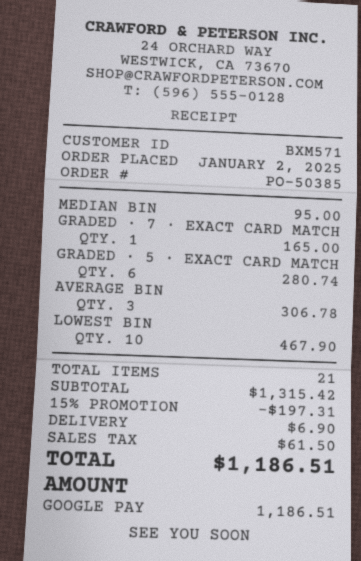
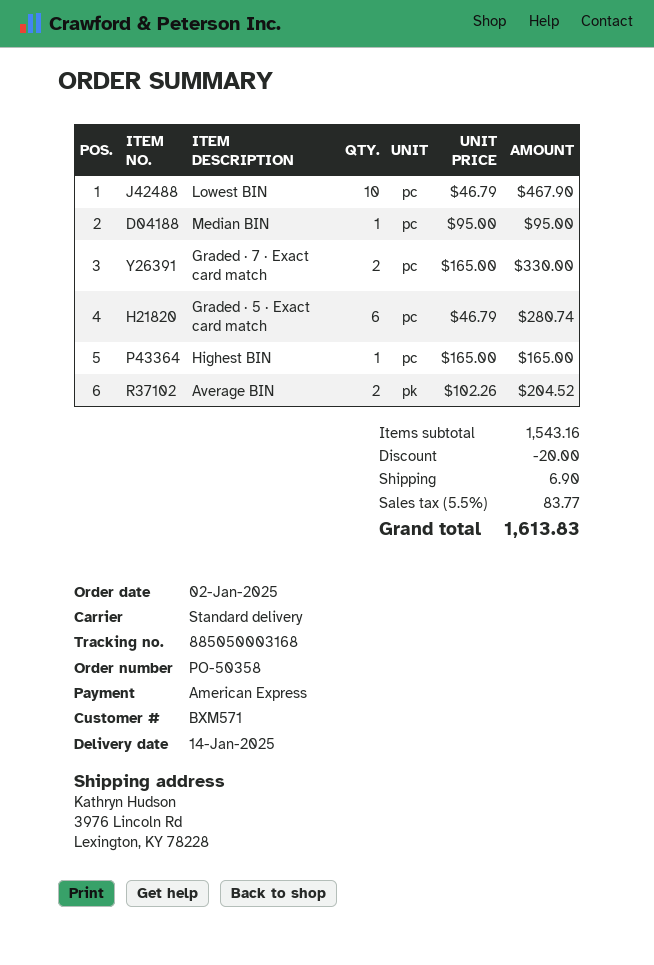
order number: PO-50385 -> PO-50358
payment method: Google Pay -> American Express
GRADED · 7 · EXACT CARD MATCH: 1 for 165.00 -> 2 for 330.00
AVERAGE BIN: 3 for 306.78 -> 2 for 204.52
Highest BIN: none -> 1 for 165.00
subtotal: 1315.42 -> 1543.16
discount: 197.31 -> 20.00
tax: 61.50 -> 83.77
total: 1186.51 -> 1613.83

